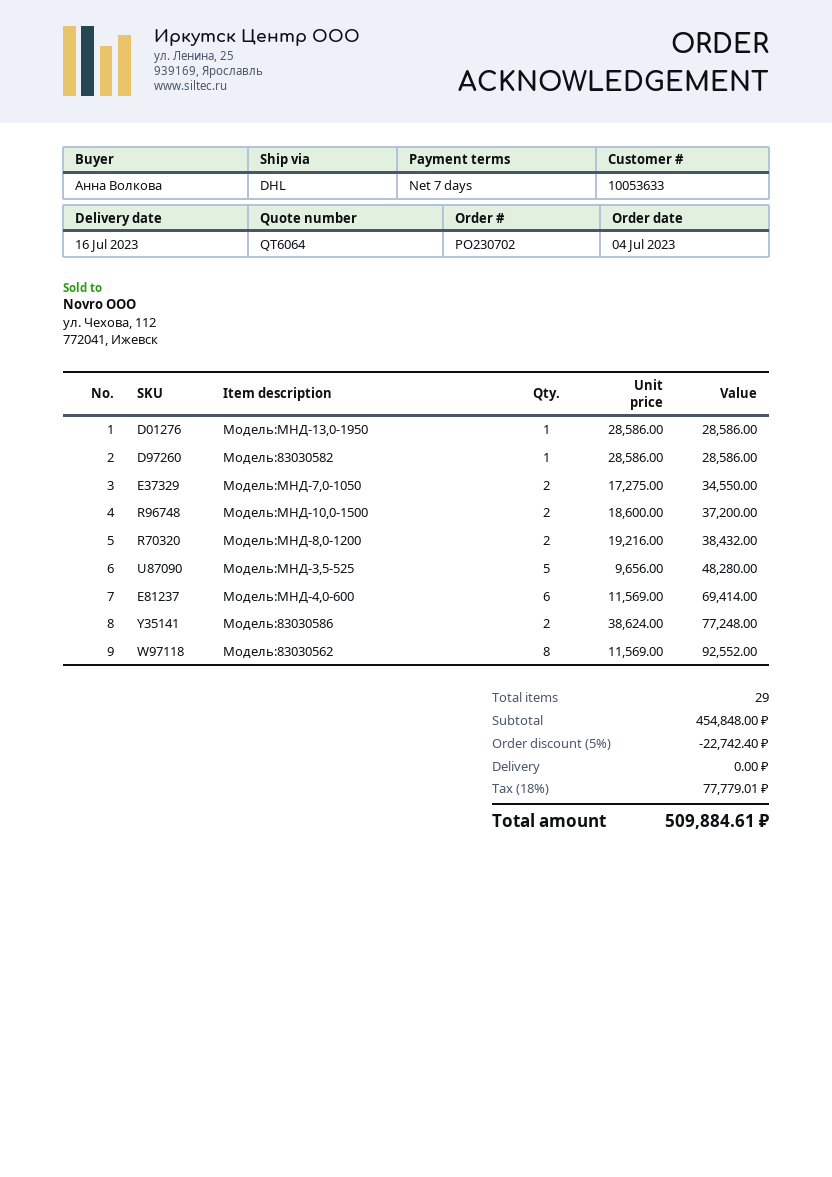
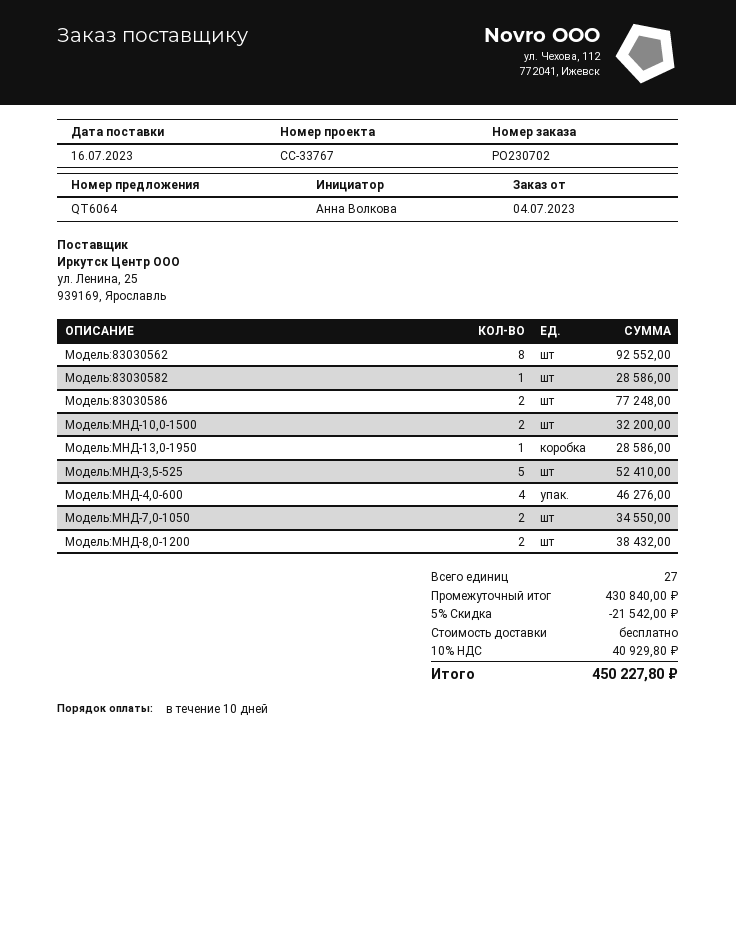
payment terms: 7 days -> 10 days
Модель:МНД-10,0-1500: 2 for 37200.00 -> 2 for 32200.00
Модель:МНД-3,5-525: 5 for 48280.00 -> 5 for 52410.00
Модель:МНД-4,0-600: 6 for 69414.00 -> 4 for 46276.00
total quantity: 29 -> 27
subtotal: 454848.00 -> 430840.00
discount: 5% = 22742.40 -> 5% = 21542.00
tax: 18% = 77779.01 -> 10% = 40929.80
total: 509884.61 -> 450227.80

